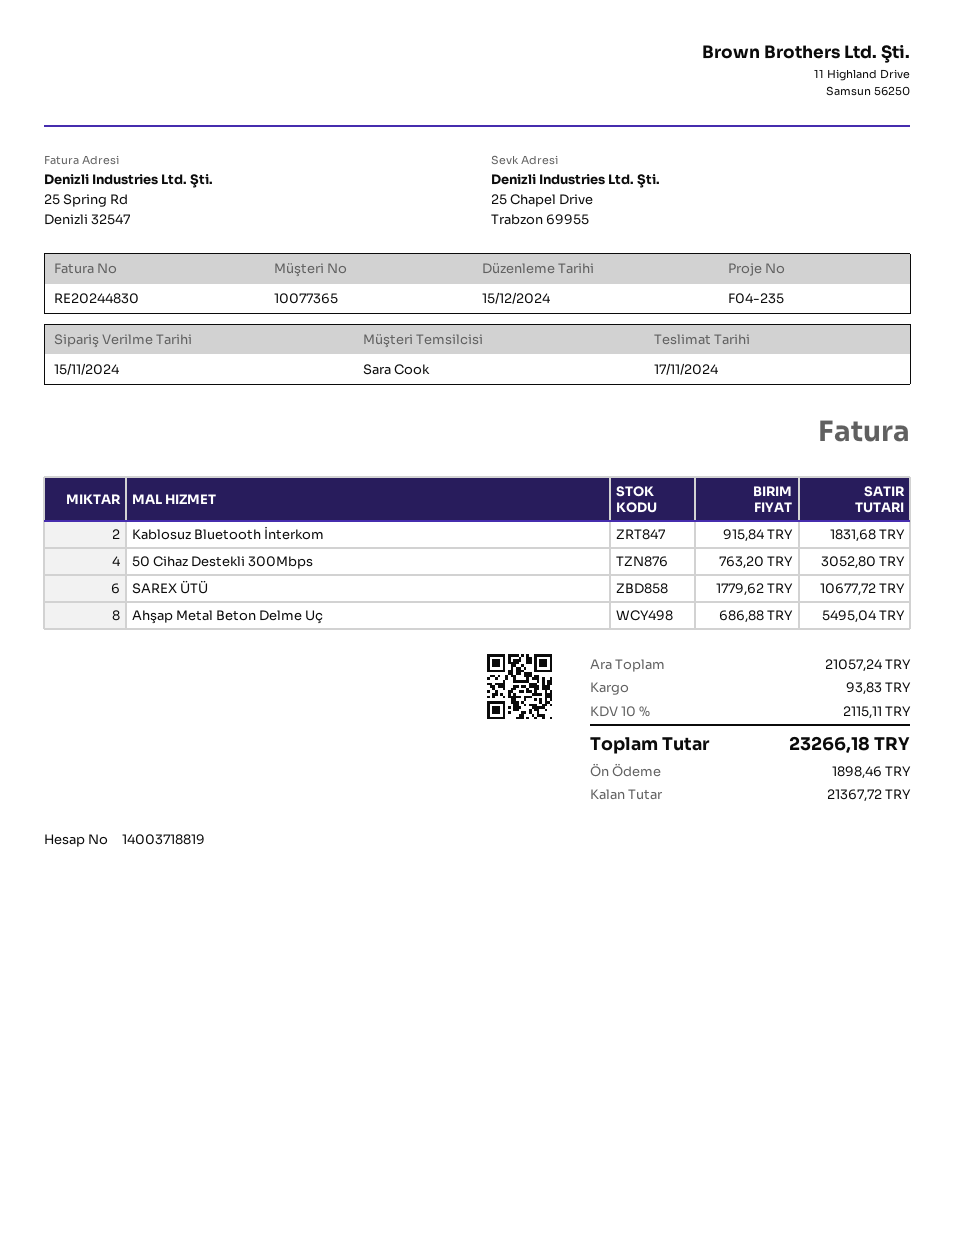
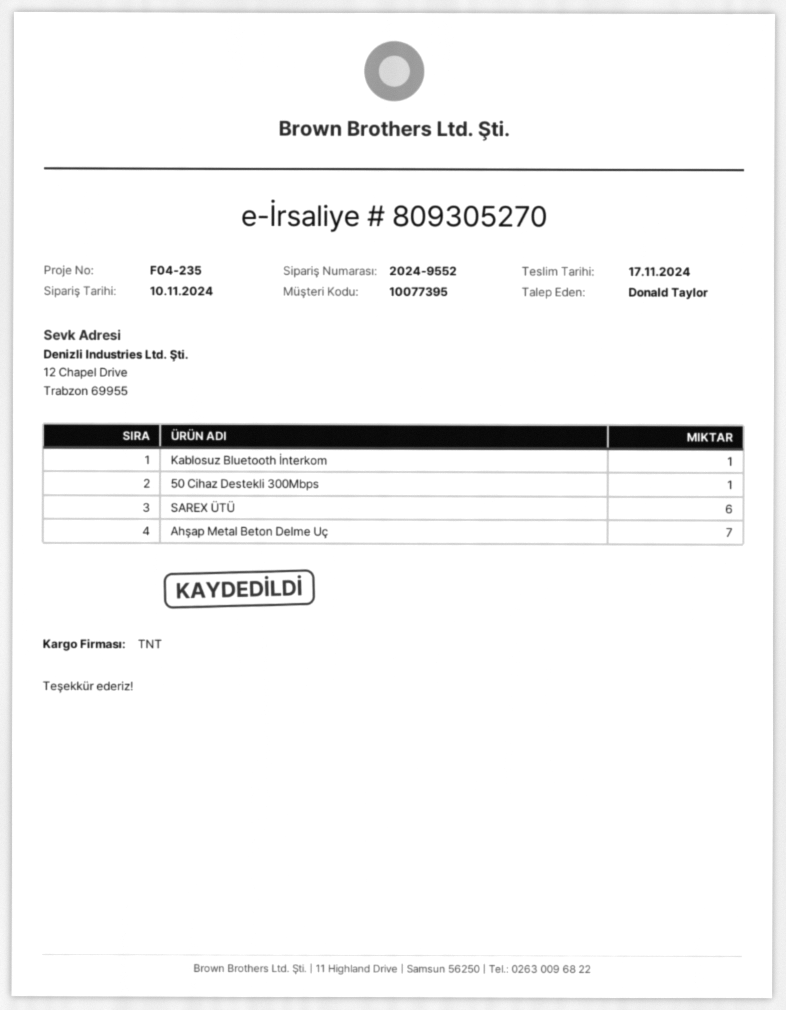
order date: 2024-11-15 -> 2024-11-10
customer number: 10077365 -> 10077395
ship to: 25 Chapel Drive, Trabzon 69955 -> 12 Chapel Drive, Trabzon 69955
Kablosuz Bluetooth İnterkom: 2 -> 1
50 Cihaz Destekli 300Mbps: 4 -> 1
Ahşap Metal Beton Delme Uç: 8 -> 7

